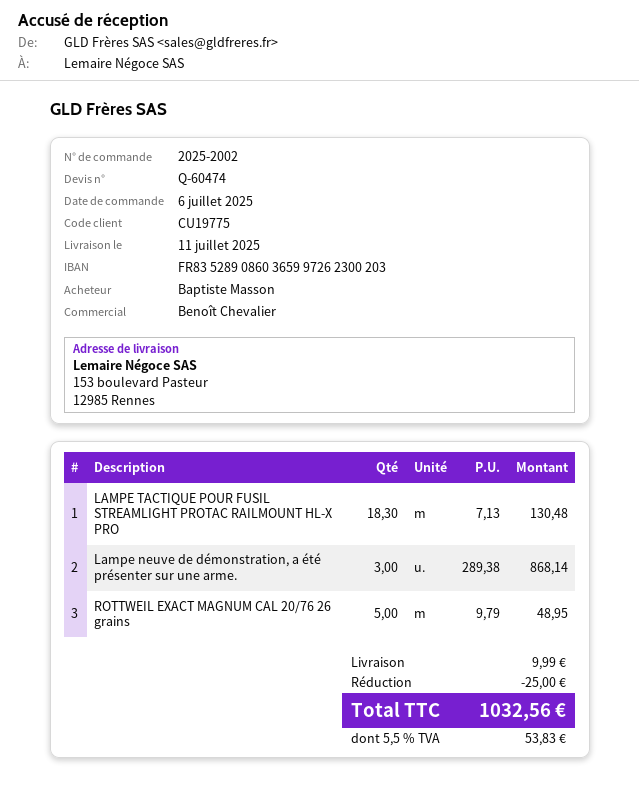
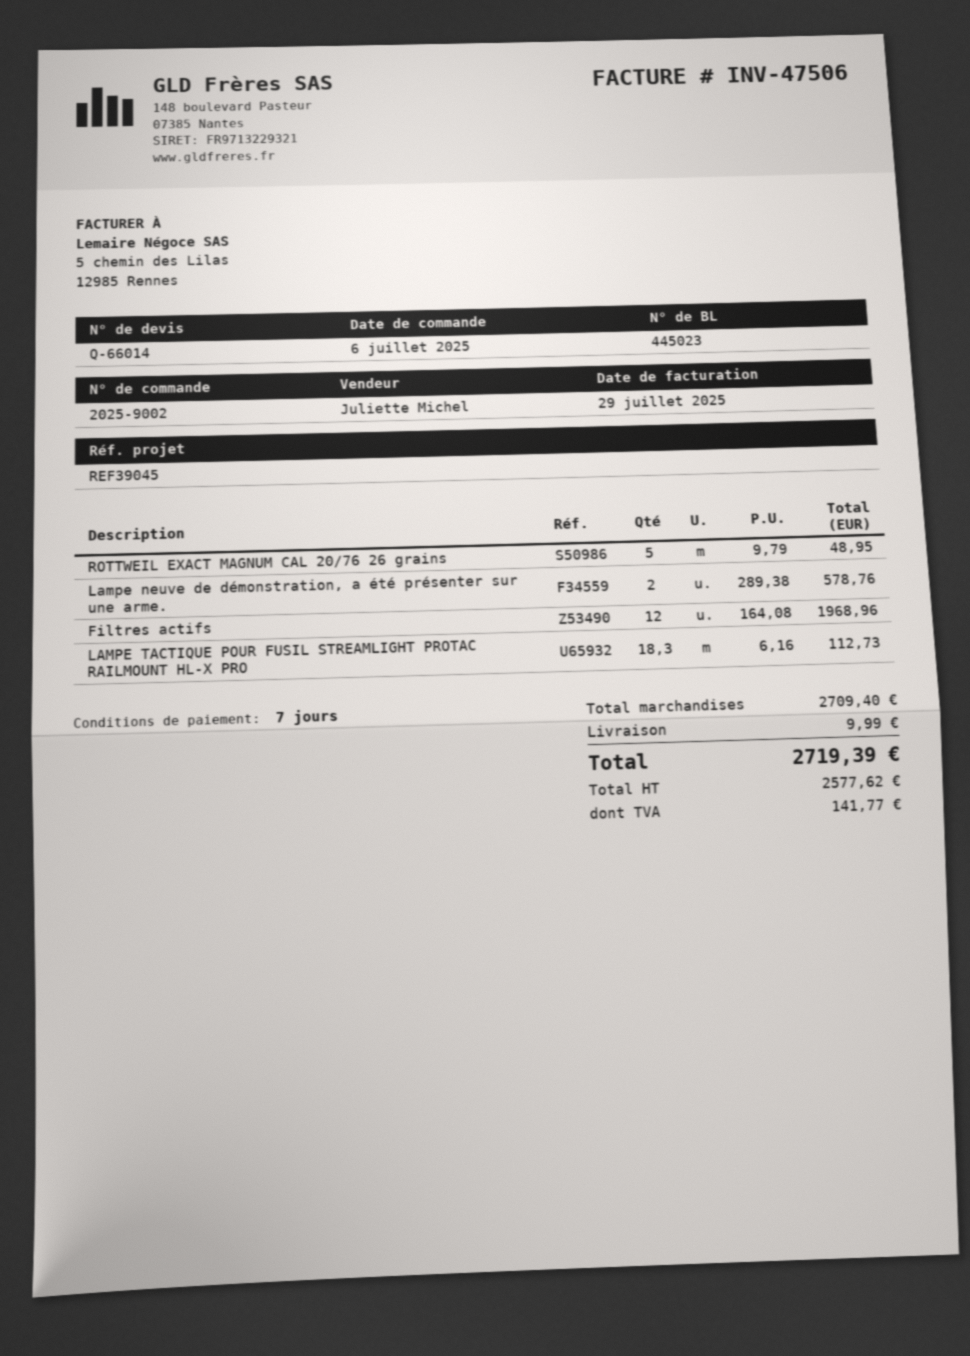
quote number: Q-60474 -> Q-66014
order number: 2025-2002 -> 2025-9002
sales rep: Benoît Chevalier -> Juliette Michel
LAMPE TACTIQUE POUR FUSIL STREAMLIGHT PROTAC RAILMOUNT HL-X PRO: 18.3 x 7.13 = 130.48 -> 18.3 x 6.16 = 112.73
Lampe neuve de démonstration, a été présenter sur une arme.: 3 x 289.38 = 868.14 -> 2 x 289.38 = 578.76
Filtres actifs: none -> 12 x 164.08 = 1968.96
discount: 25.00 -> none
tax: 53.83 -> 141.77
total: 1032.56 -> 2719.39

